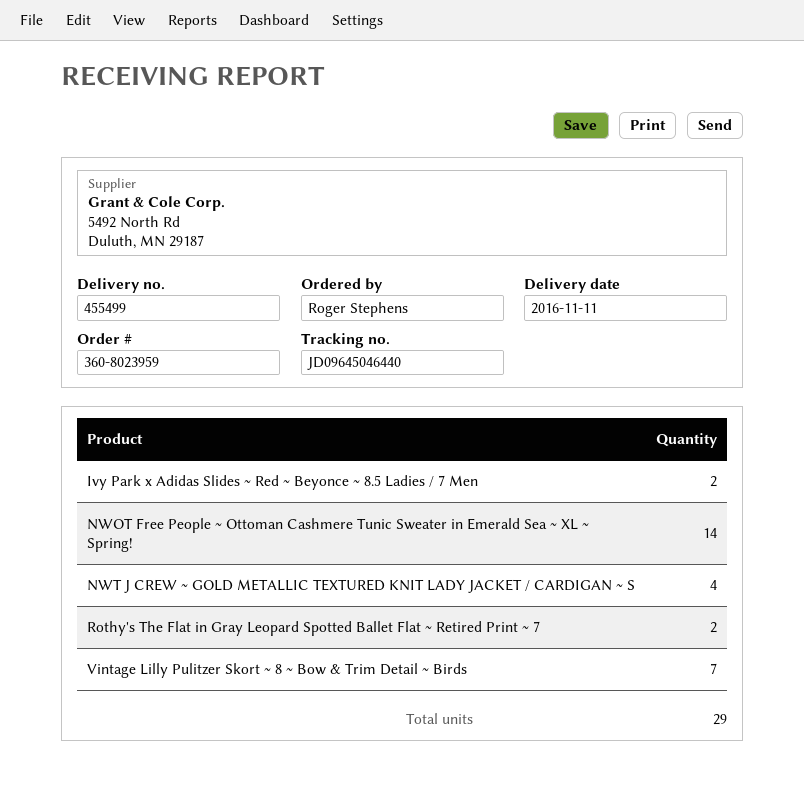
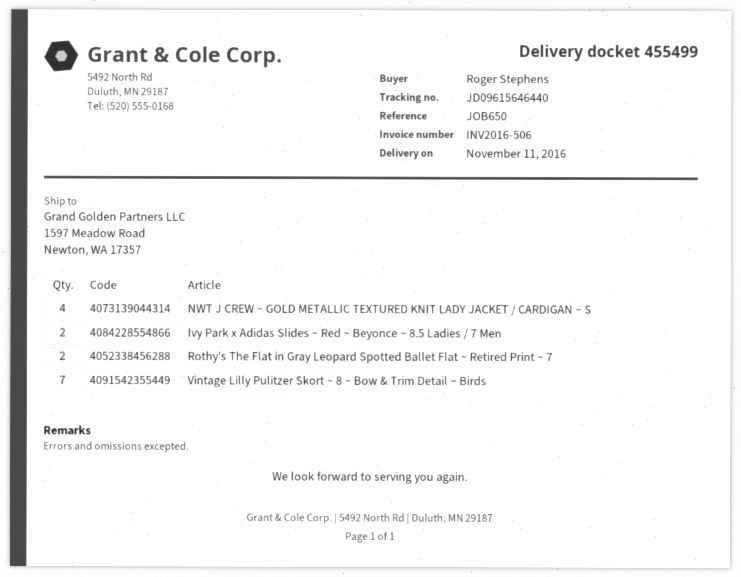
tracking number: JD09645046440 -> JD09615646440
NWOT Free People ~ Ottoman Cashmere Tunic Sweater in Emerald Sea ~ XL ~ Spring!: 14 -> none

